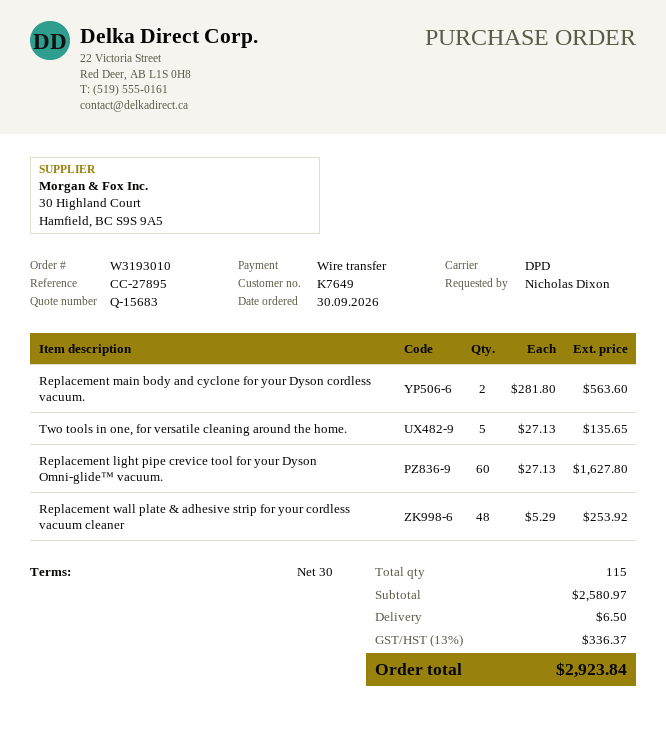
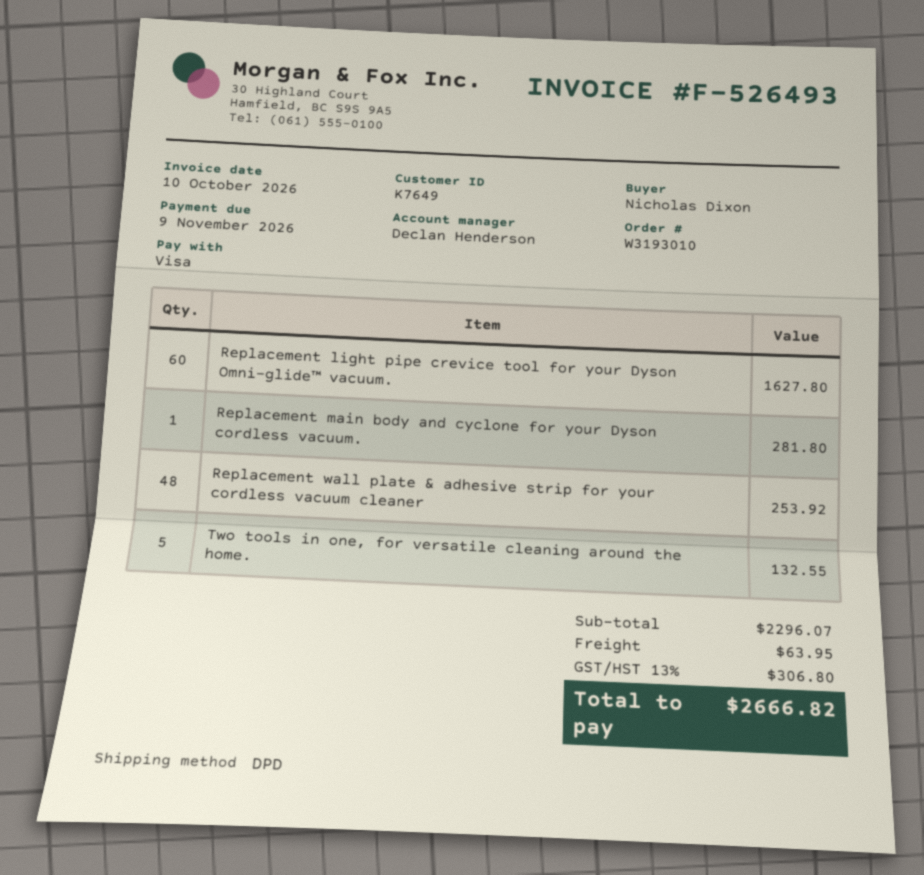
payment method: bank transfer -> Visa
Replacement main body and cyclone for your Dyson cordless vacuum.: 2 for 563.60 -> 1 for 281.80
Two tools in one, for versatile cleaning around the home.: 5 for 135.65 -> 5 for 132.55
subtotal: 2580.97 -> 2296.07
shipping: 6.50 -> 63.95
tax: 13% = 336.37 -> 13% = 306.80
total: 2923.84 -> 2666.82

